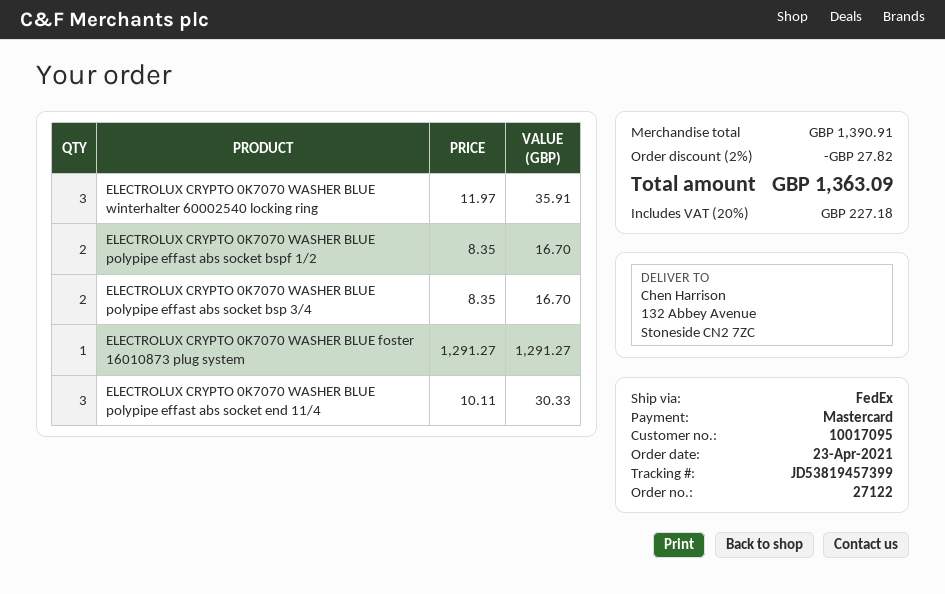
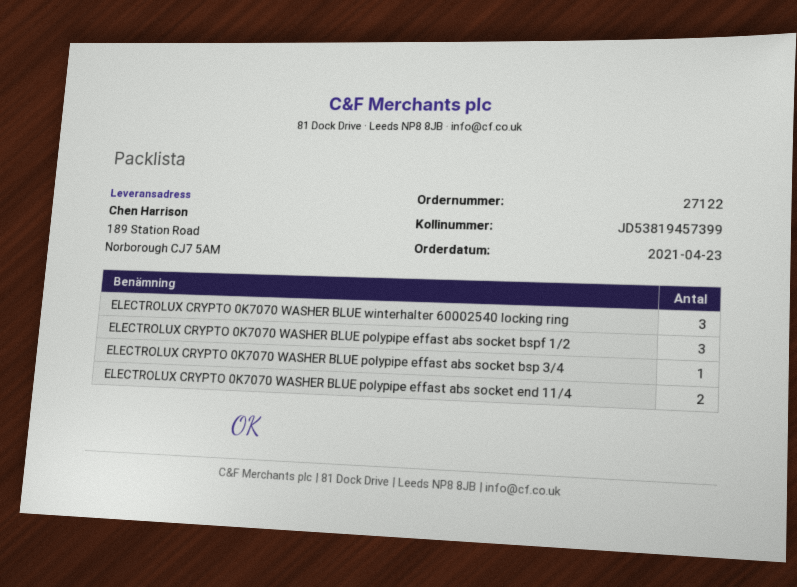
ship to: 132 Abbey Avenue, Stoneside CN2 7ZC -> 189 Station Road, Norborough CJ7 5AM
ELECTROLUX CRYPTO 0K7070 WASHER BLUE polypipe effast abs socket bspf 1/2: 2 -> 3
ELECTROLUX CRYPTO 0K7070 WASHER BLUE polypipe effast abs socket bsp 3/4: 2 -> 1
ELECTROLUX CRYPTO 0K7070 WASHER BLUE foster 16010873 plug system: 1 -> none
ELECTROLUX CRYPTO 0K7070 WASHER BLUE polypipe effast abs socket end 11/4: 3 -> 2

